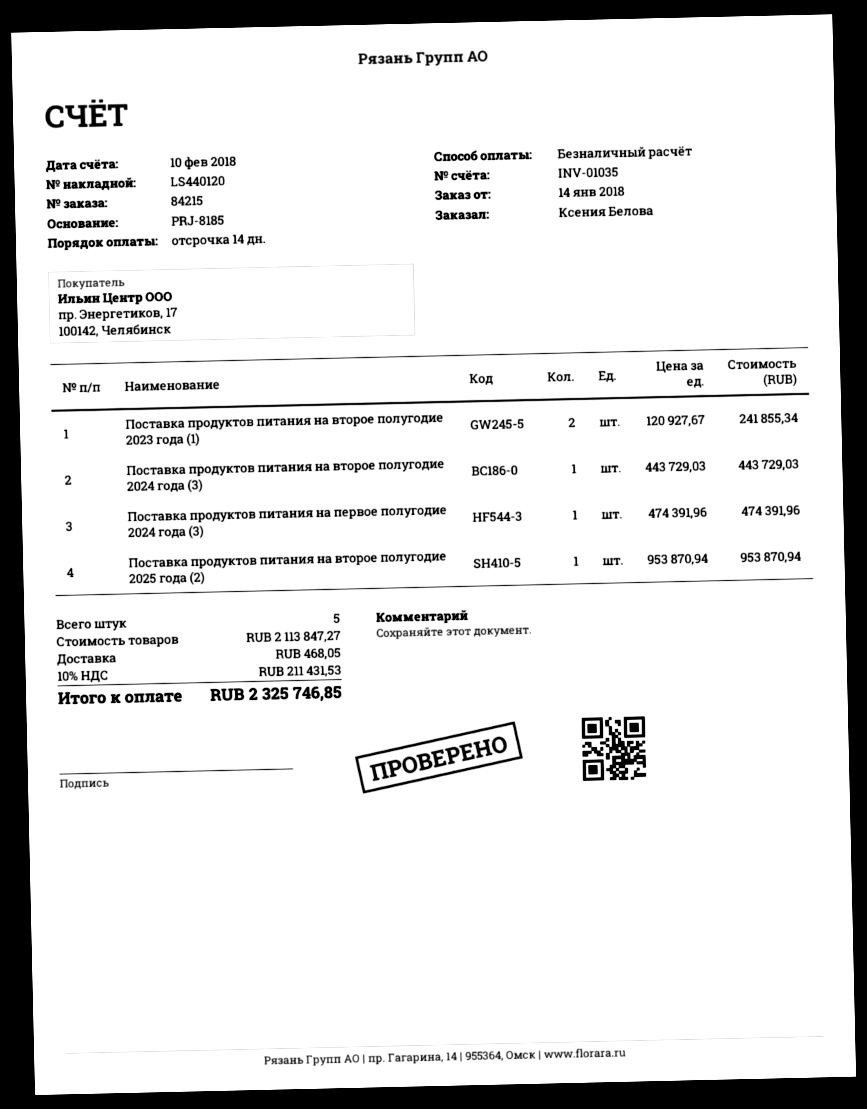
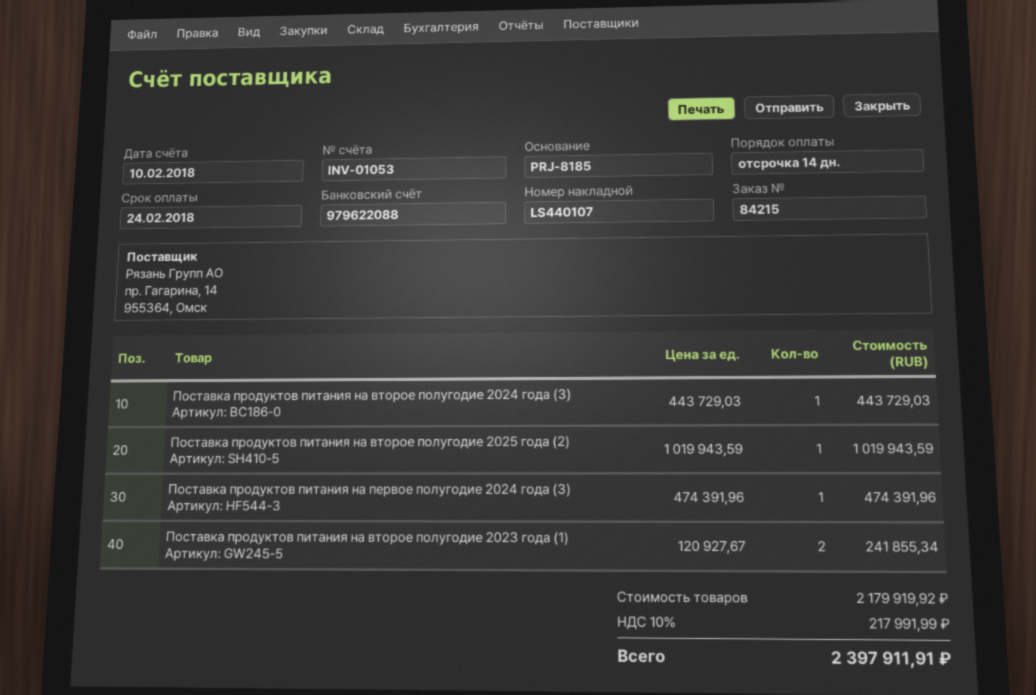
delivery note number: LS440120 -> LS440107
invoice number: INV-01035 -> INV-01053
Поставка продуктов питания на второе полугодие 2025 года (2): 1 x 953870.94 = 953870.94 -> 1 x 1019943.59 = 1019943.59
subtotal: 2113847.27 -> 2179919.92
shipping: 468.05 -> none
tax: 10% = 211431.53 -> 10% = 217991.99
total: 2325746.85 -> 2397911.91

